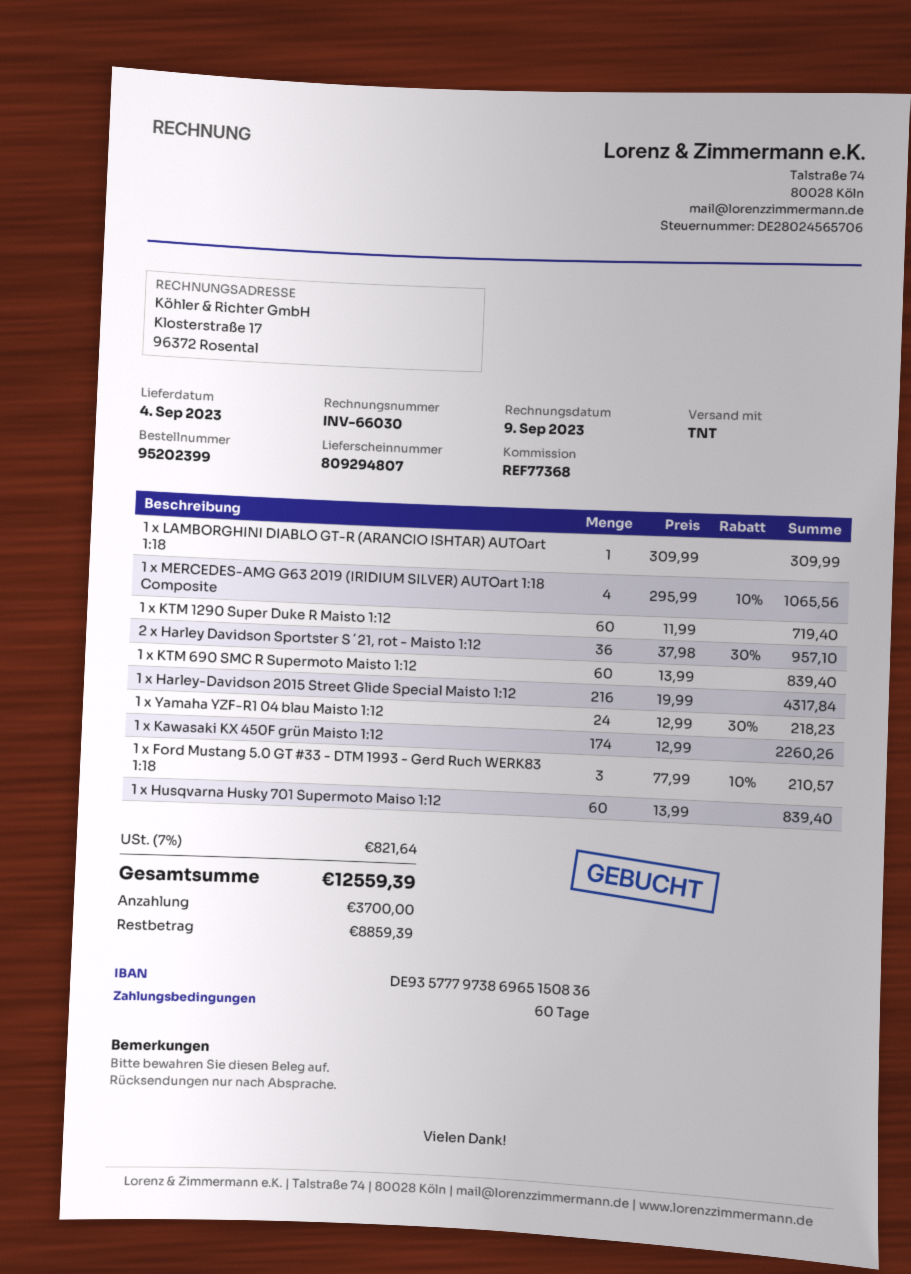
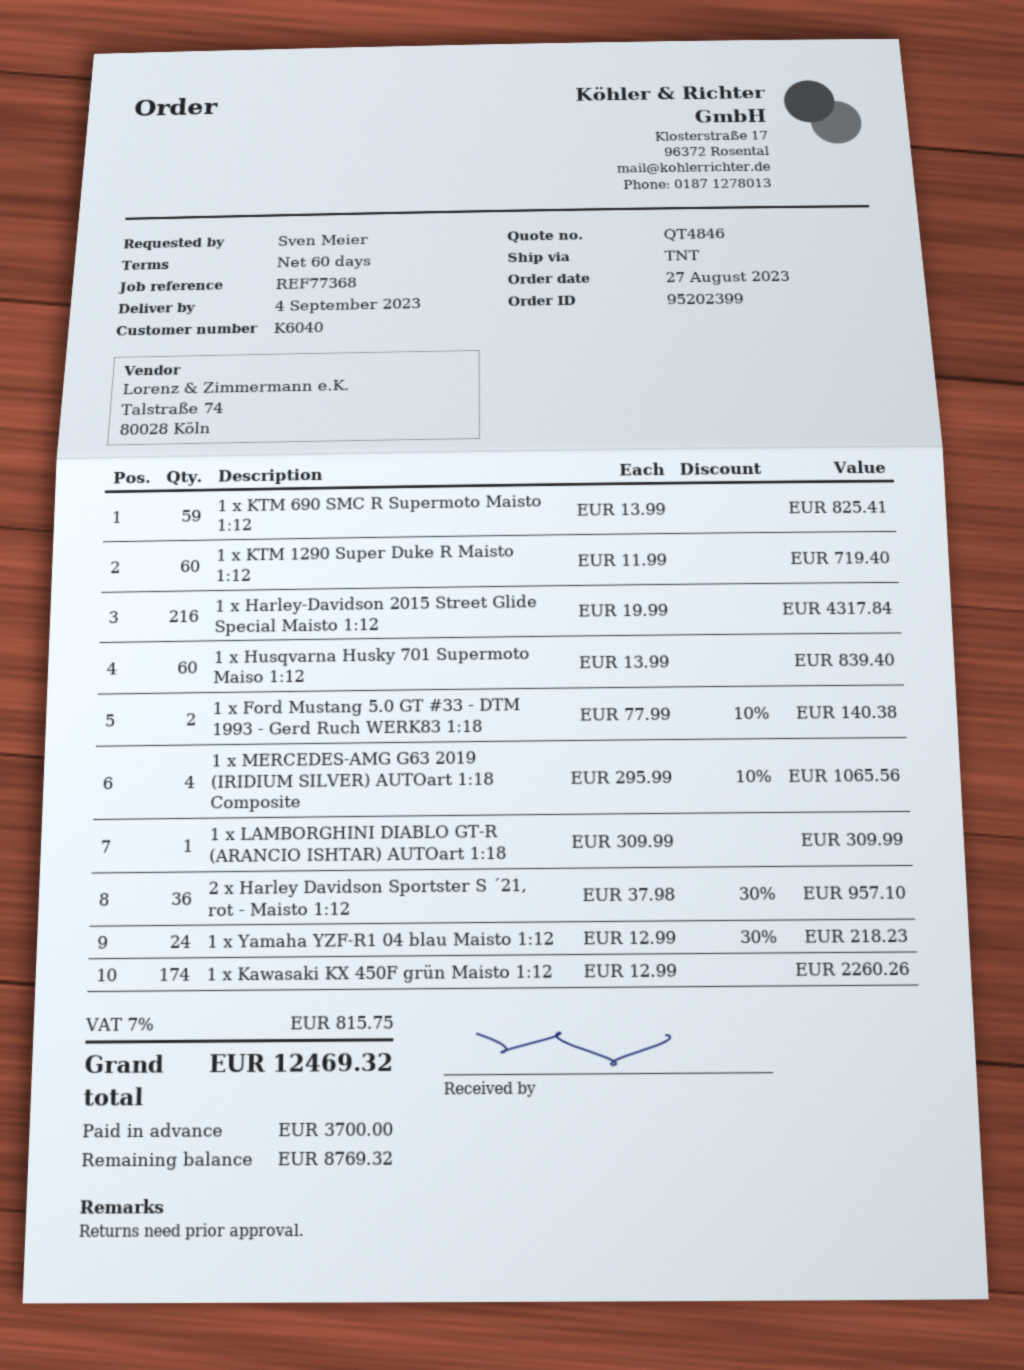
1 x KTM 690 SMC R Supermoto Maisto 1:12: 60 x 13.99 = 839.40 -> 59 x 13.99 = 825.41
1 x Ford Mustang 5.0 GT #33 - DTM 1993 - Gerd Ruch WERK83 1:18: 3 x 77.99 - 10% = 210.57 -> 2 x 77.99 - 10% = 140.38
tax: 7% = 821.64 -> 7% = 815.75
total: 12559.39 -> 12469.32
balance: 8859.39 -> 8769.32

